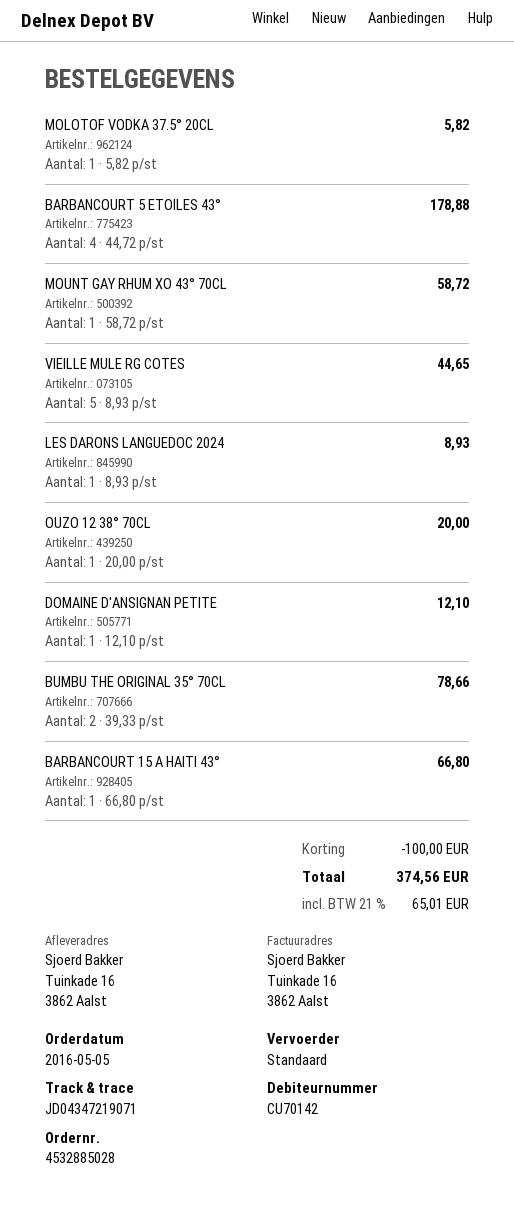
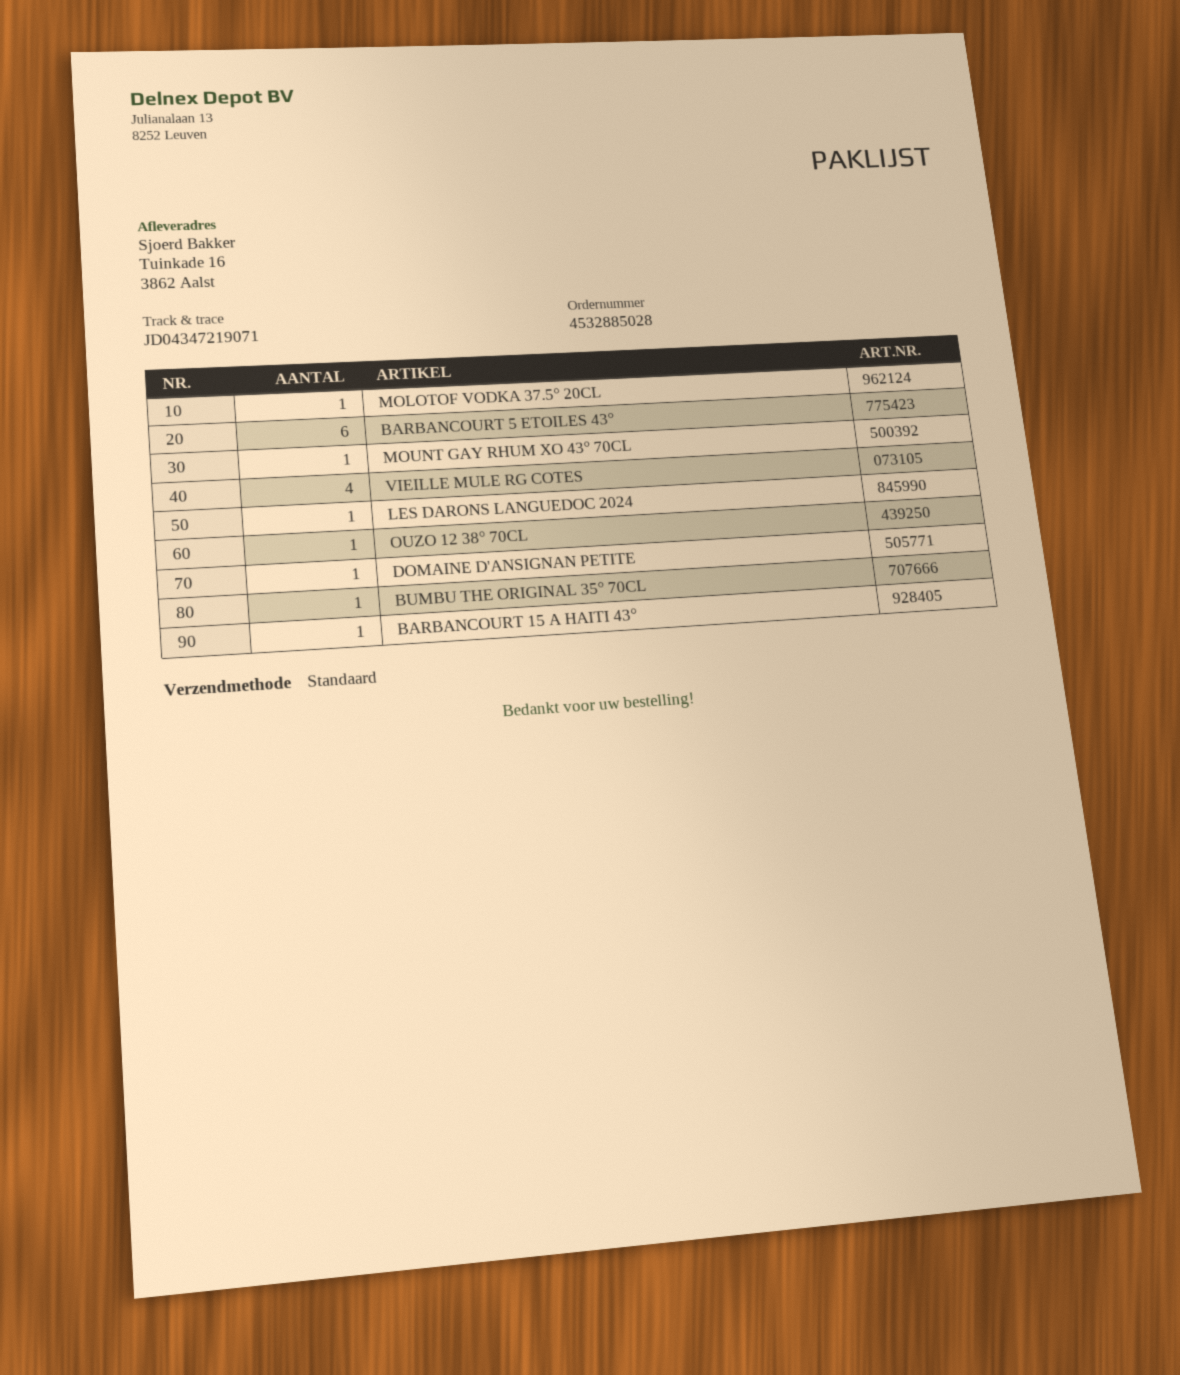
BARBANCOURT 5 ETOILES 43°: 4 -> 6
VIEILLE MULE RG COTES: 5 -> 4
BUMBU THE ORIGINAL 35° 70CL: 2 -> 1

